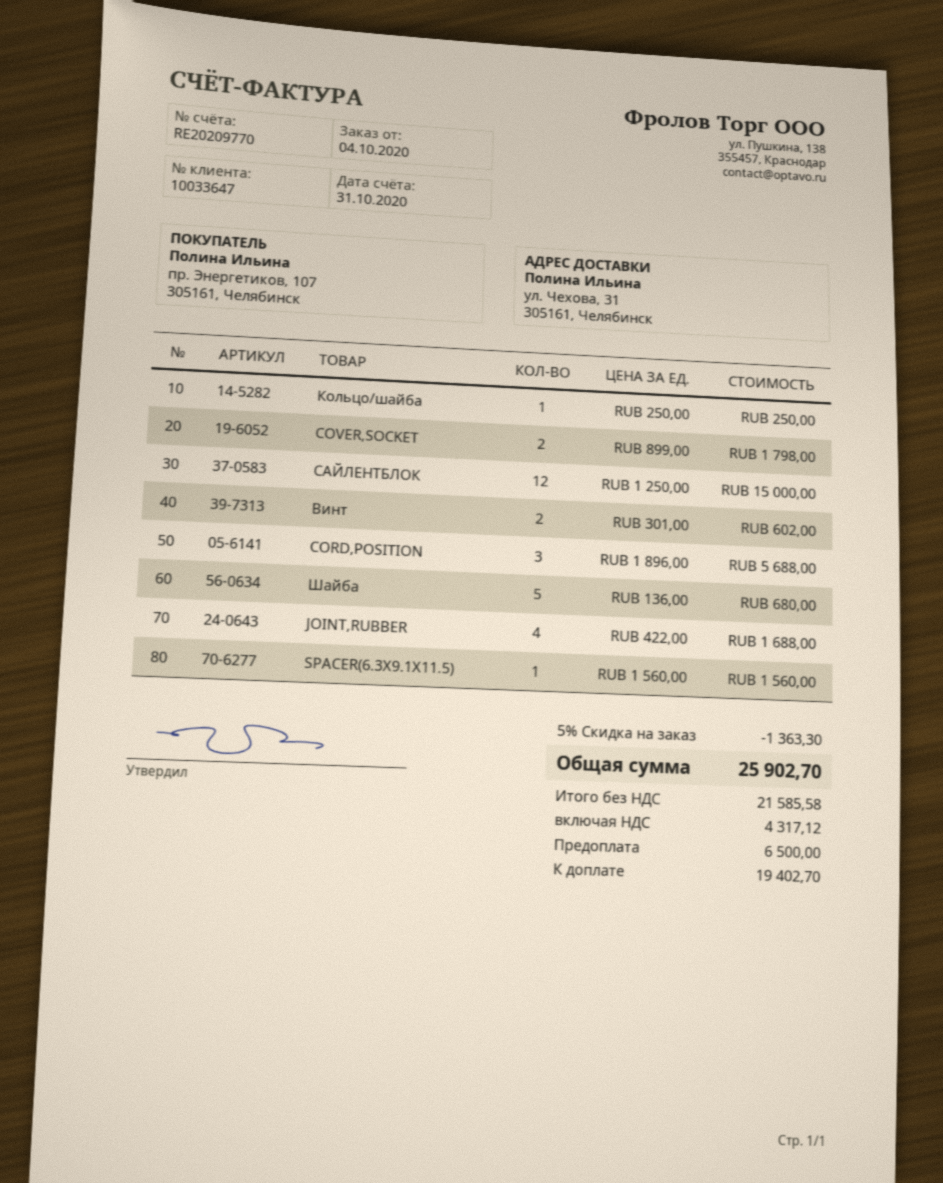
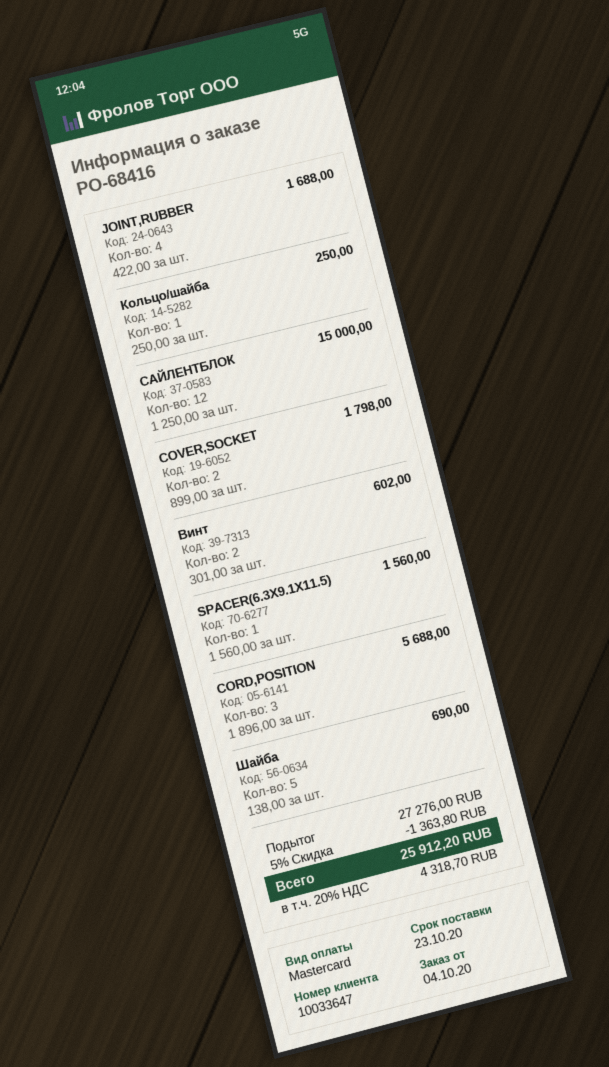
Шайба: 5 x 136.00 = 680.00 -> 5 x 138.00 = 690.00
discount: 5% = 1363.30 -> 5% = 1363.80
tax: 4317.12 -> 4318.70
total: 25902.70 -> 25912.20

